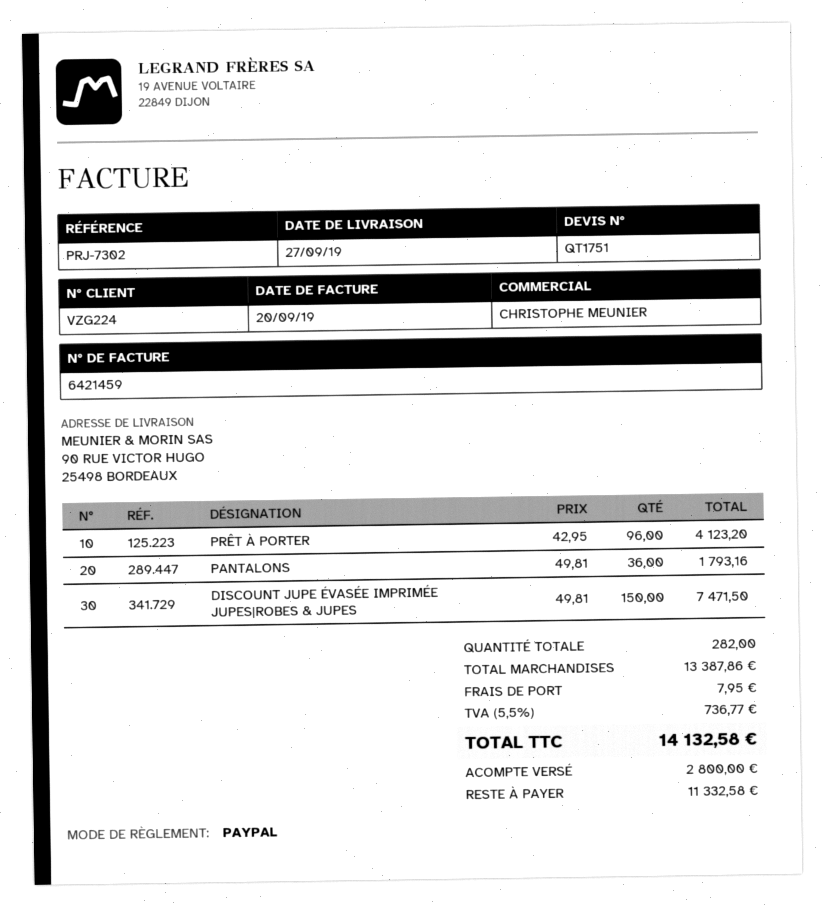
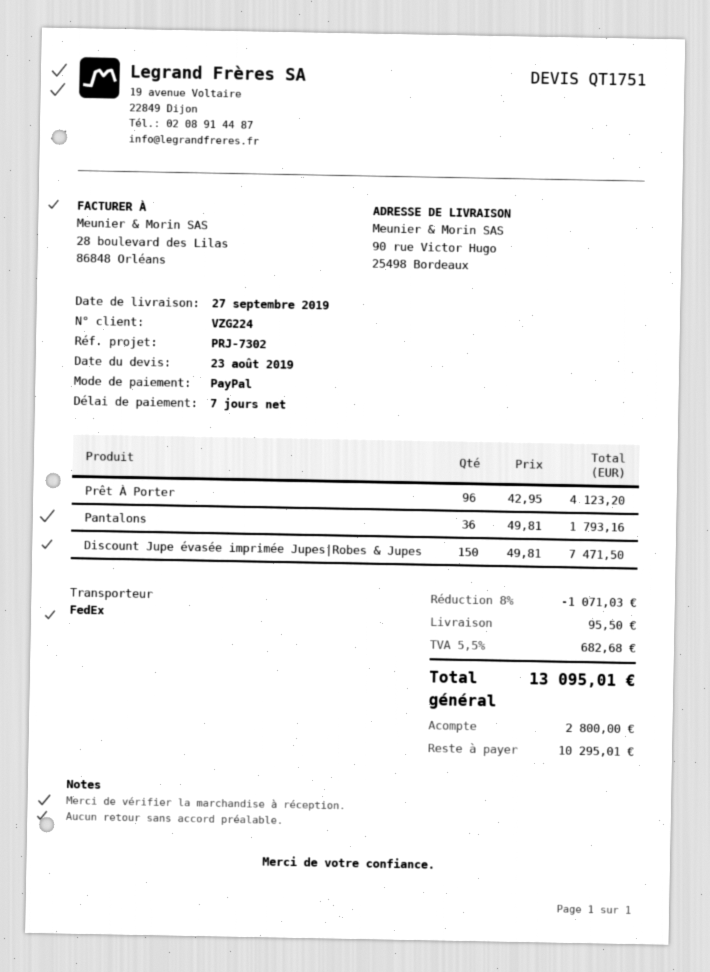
discount: none -> 8% = 1071.03
shipping: 7.95 -> 95.50
tax: 5.5% = 736.77 -> 5.5% = 682.68
total: 14132.58 -> 13095.01
balance: 11332.58 -> 10295.01

